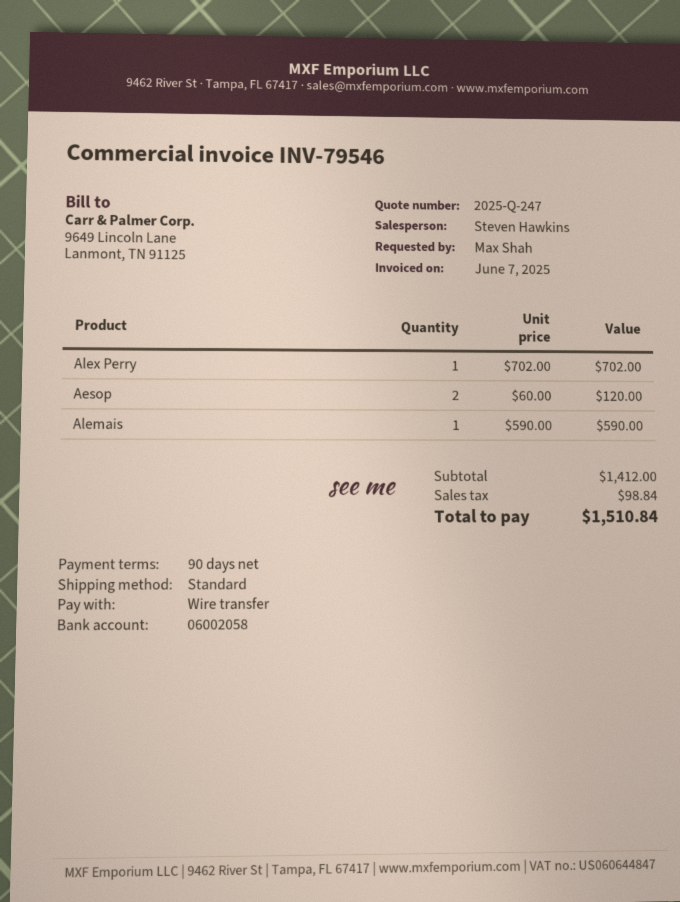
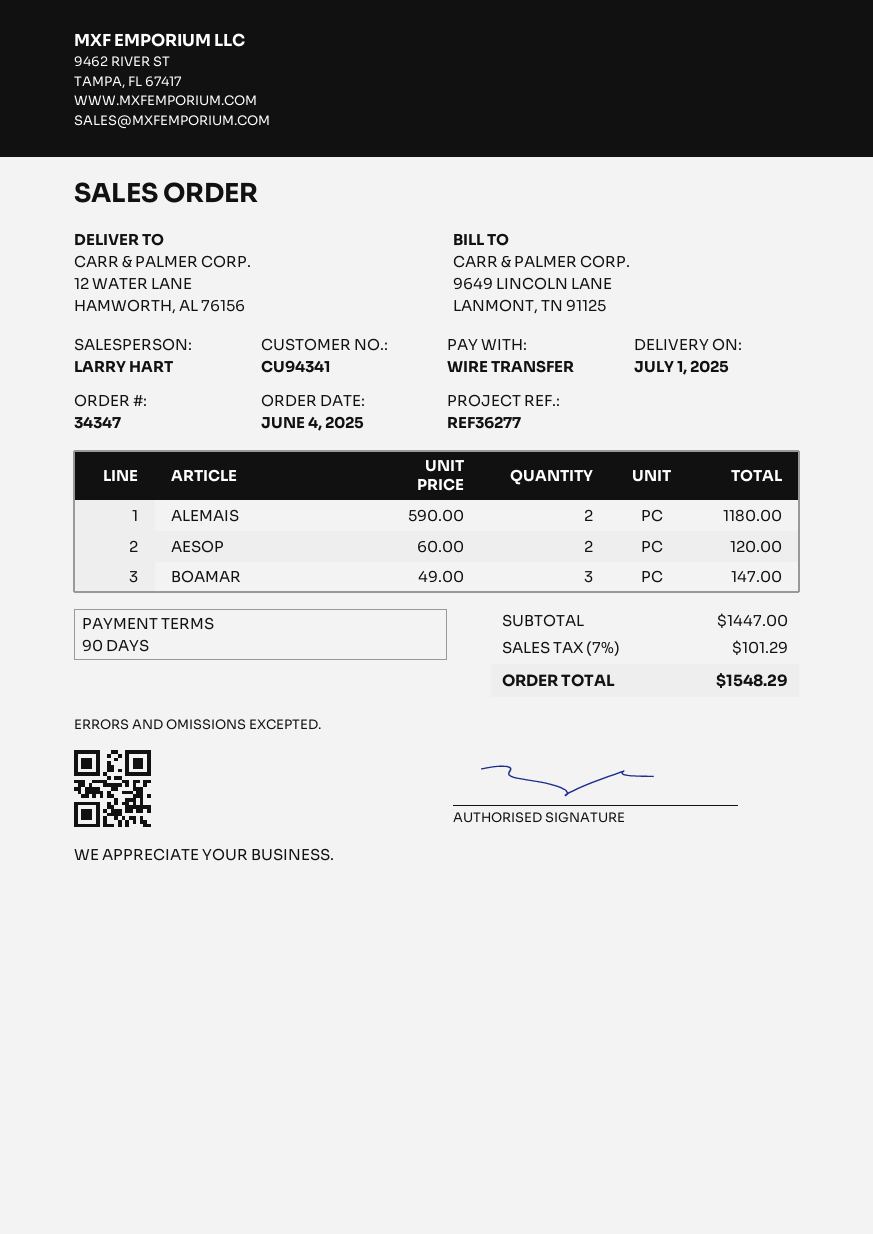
sales rep: Steven Hawkins -> LARRY HART
Alex Perry: 1 x 702.00 = 702.00 -> none
Alemais: 1 x 590.00 = 590.00 -> 2 x 590.00 = 1180.00
BOAMAR: none -> 3 x 49.00 = 147.00
subtotal: 1412.00 -> 1447.00
tax: 98.84 -> 101.29
total: 1510.84 -> 1548.29

